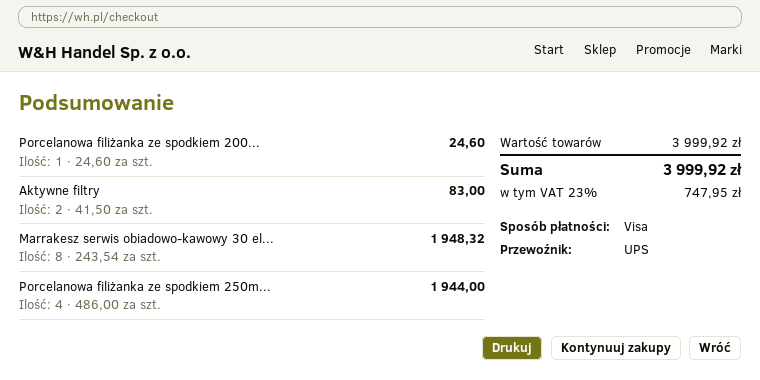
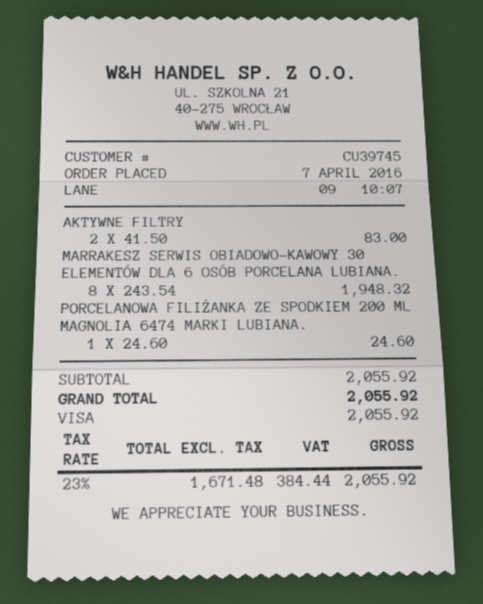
Porcelanowa filiżanka ze spodkiem 250m...: 4 x 486.00 = 1944.00 -> none
subtotal: 3999.92 -> 2055.92
tax: 23% = 747.95 -> 23% = 384.44
total: 3999.92 -> 2055.92

